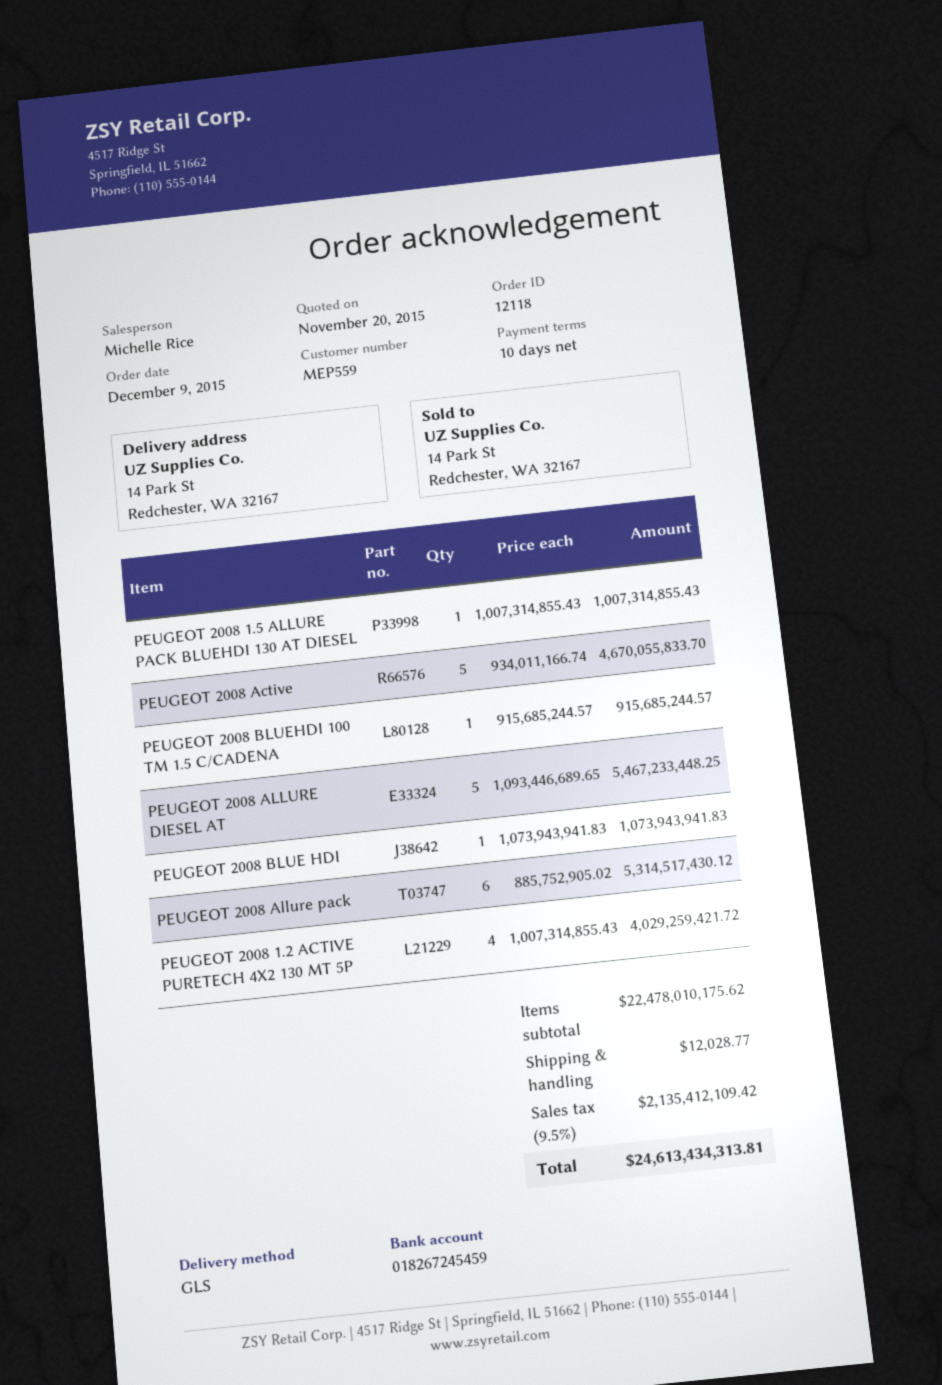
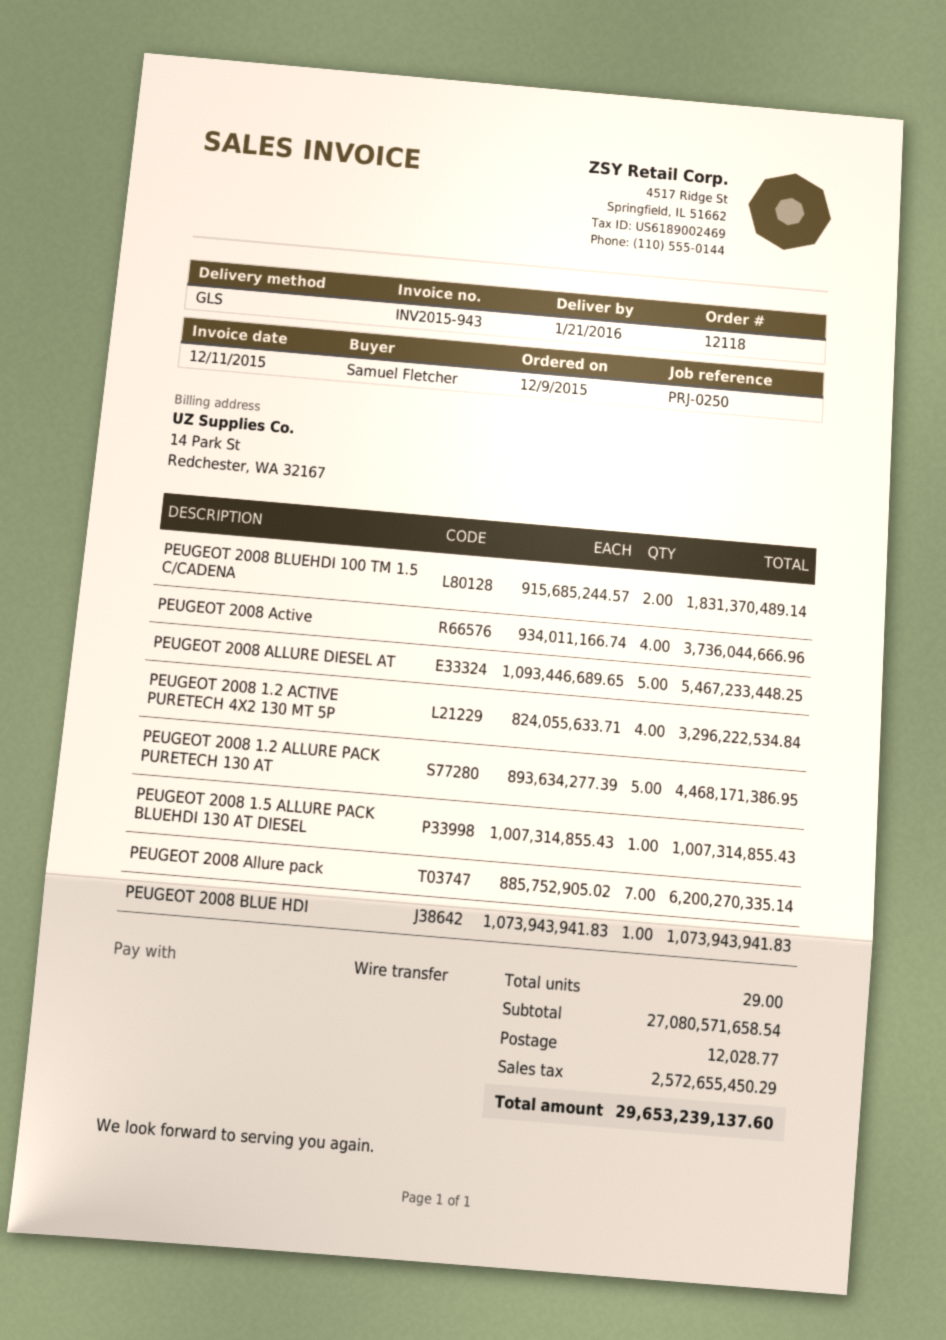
PEUGEOT 2008 Active: 5 x 934011166.74 = 4670055833.70 -> 4 x 934011166.74 = 3736044666.96
PEUGEOT 2008 BLUEHDI 100 TM 1.5 C/CADENA: 1 x 915685244.57 = 915685244.57 -> 2 x 915685244.57 = 1831370489.14
PEUGEOT 2008 Allure pack: 6 x 885752905.02 = 5314517430.12 -> 7 x 885752905.02 = 6200270335.14
PEUGEOT 2008 1.2 ACTIVE PURETECH 4X2 130 MT 5P: 4 x 1007314855.43 = 4029259421.72 -> 4 x 824055633.71 = 3296222534.84
PEUGEOT 2008 1.2 ALLURE PACK PURETECH 130 AT: none -> 5 x 893634277.39 = 4468171386.95
subtotal: 22478010175.62 -> 27080571658.54
tax: 2135412109.42 -> 2572655450.29
total: 24613434313.81 -> 29653239137.60

